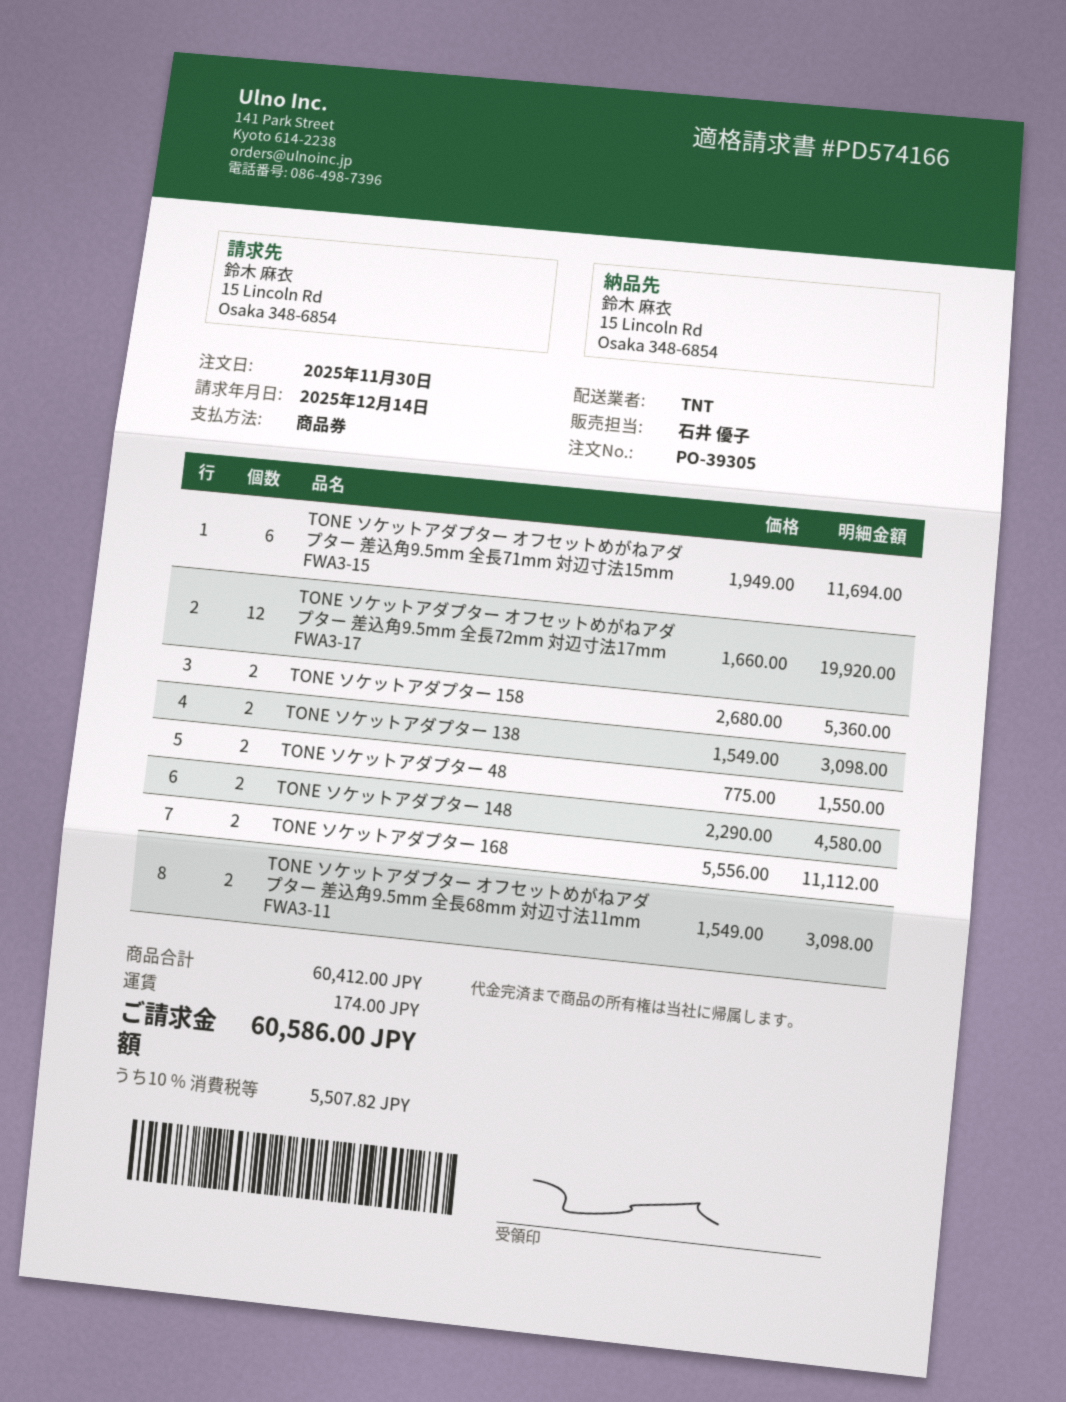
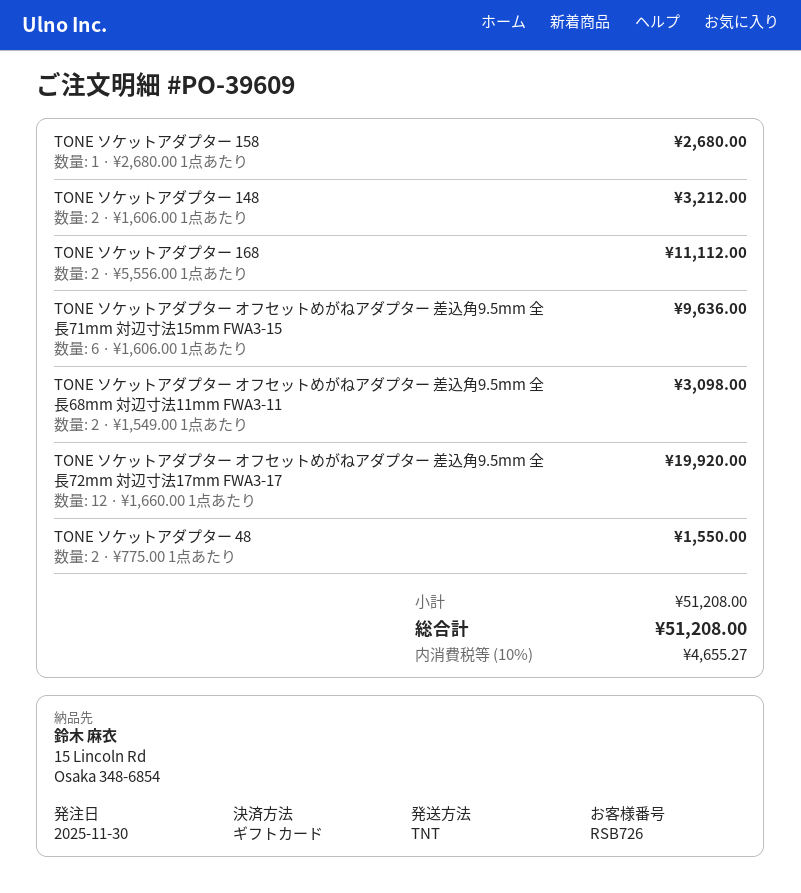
order number: PO-39305 -> PO-39609
TONE ソケットアダプター オフセットめがねアダプター 差込角9.5mm 全長71mm 対辺寸法15mm FWA3-15: 6 x 1949.00 = 11694.00 -> 6 x 1606.00 = 9636.00
TONE ソケットアダプター 158: 2 x 2680.00 = 5360.00 -> 1 x 2680.00 = 2680.00
TONE ソケットアダプター 138: 2 x 1549.00 = 3098.00 -> none
TONE ソケットアダプター 148: 2 x 2290.00 = 4580.00 -> 2 x 1606.00 = 3212.00
subtotal: 60412.00 -> 51208.00
shipping: 174.00 -> none
tax: 10% = 5507.82 -> 10% = 4655.27
total: 60586.00 -> 51208.00

